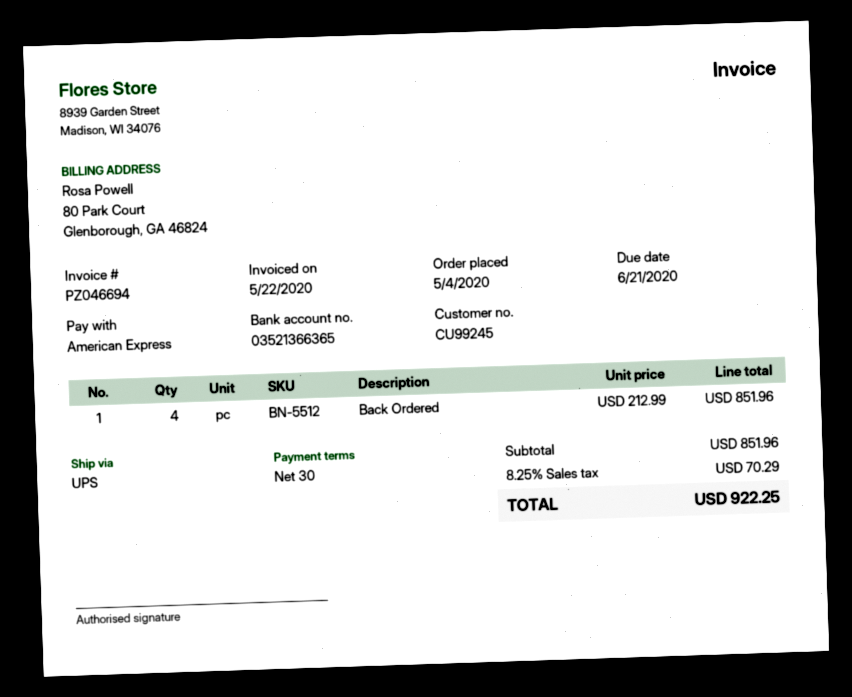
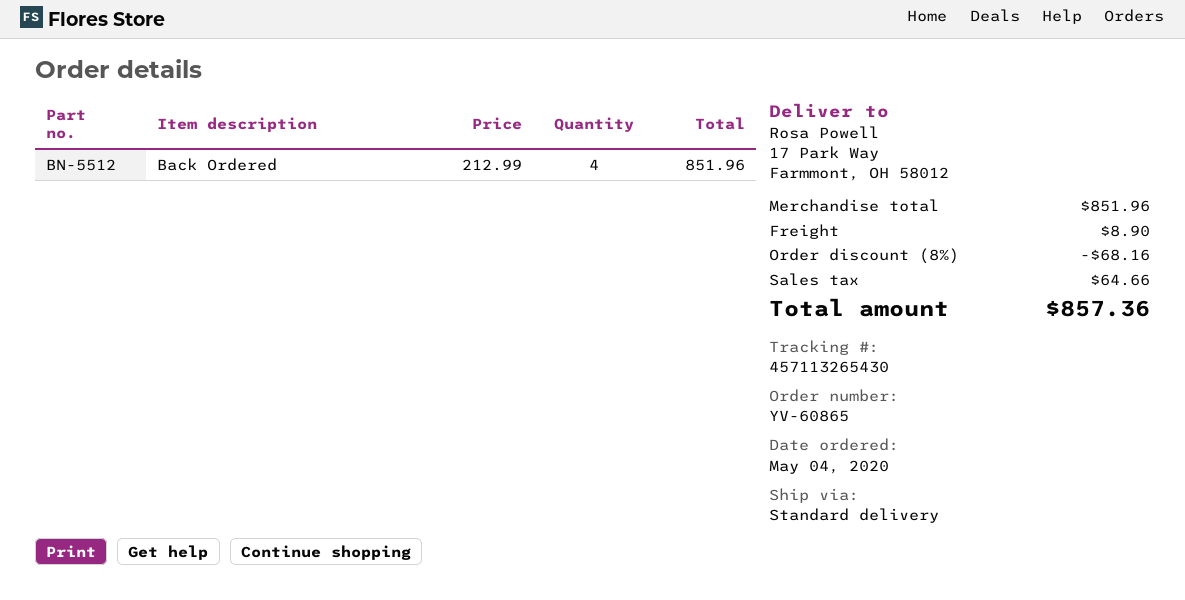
shipping method: UPS -> standard
discount: none -> 8% = 68.16
shipping: none -> 8.90
tax: 70.29 -> 64.66
total: 922.25 -> 857.36

